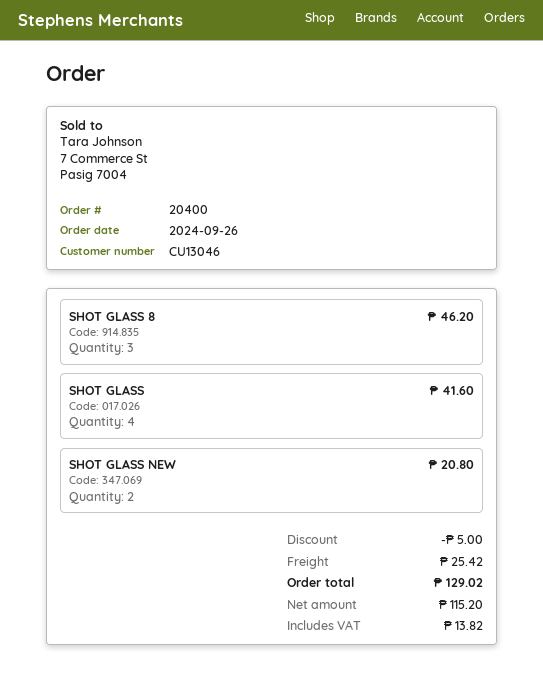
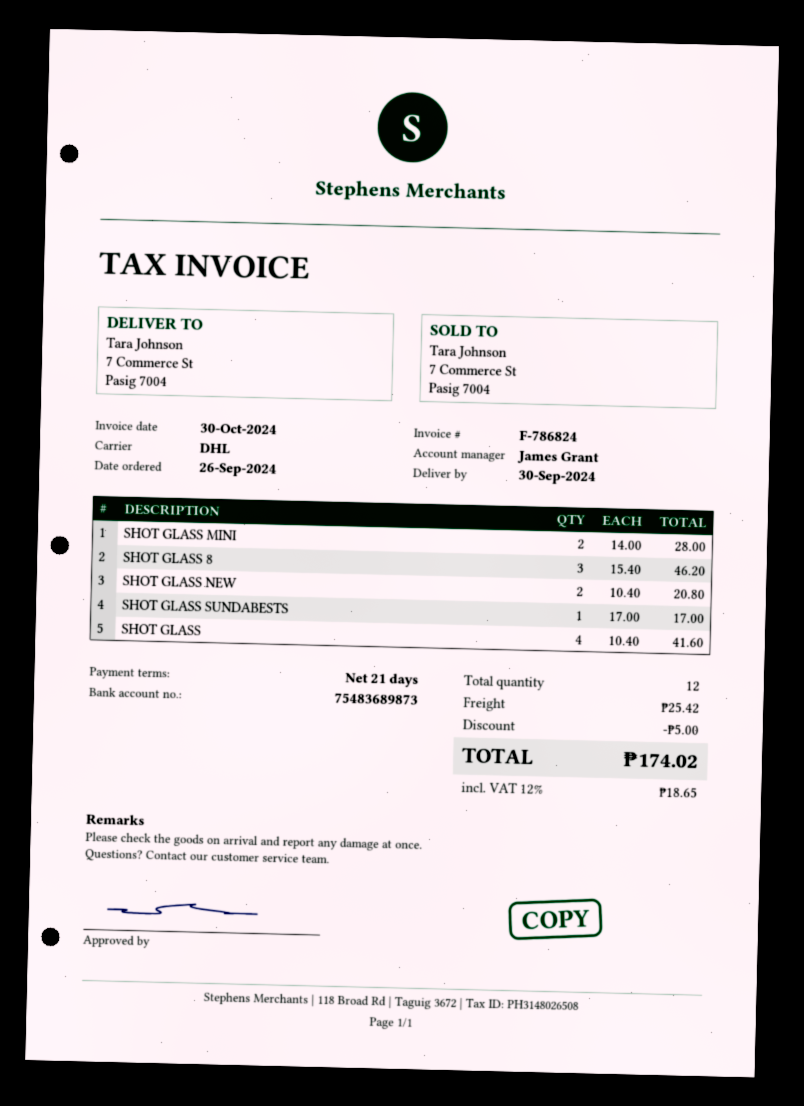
SHOT GLASS MINI: none -> 2 for 28.00
SHOT GLASS SUNDABESTS: none -> 1 for 17.00
tax: 13.82 -> 18.65
total: 129.02 -> 174.02

